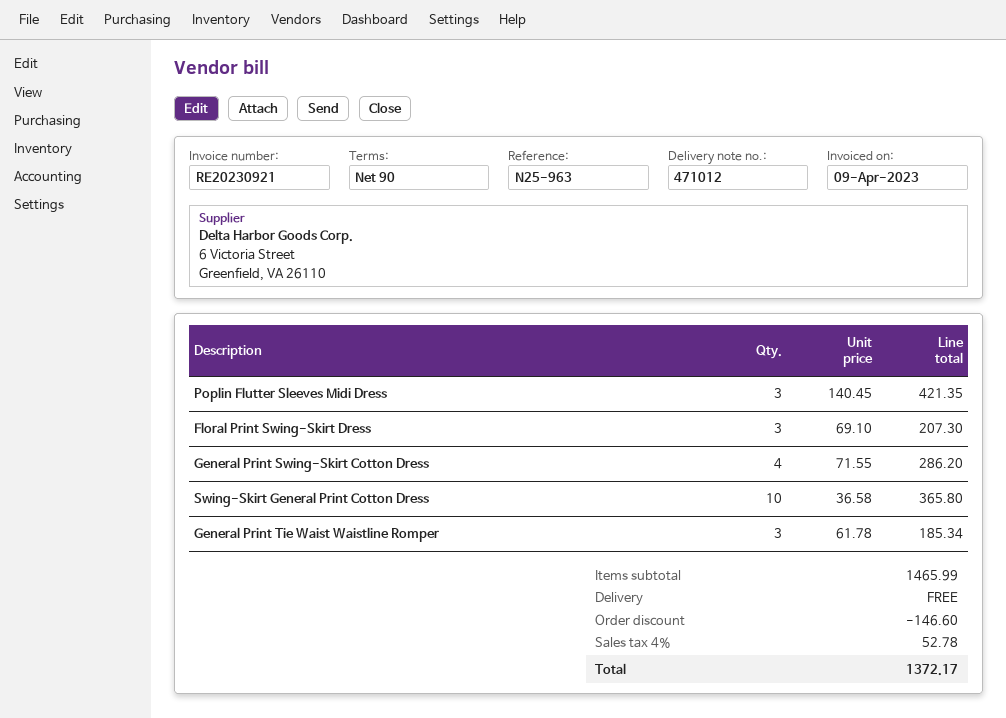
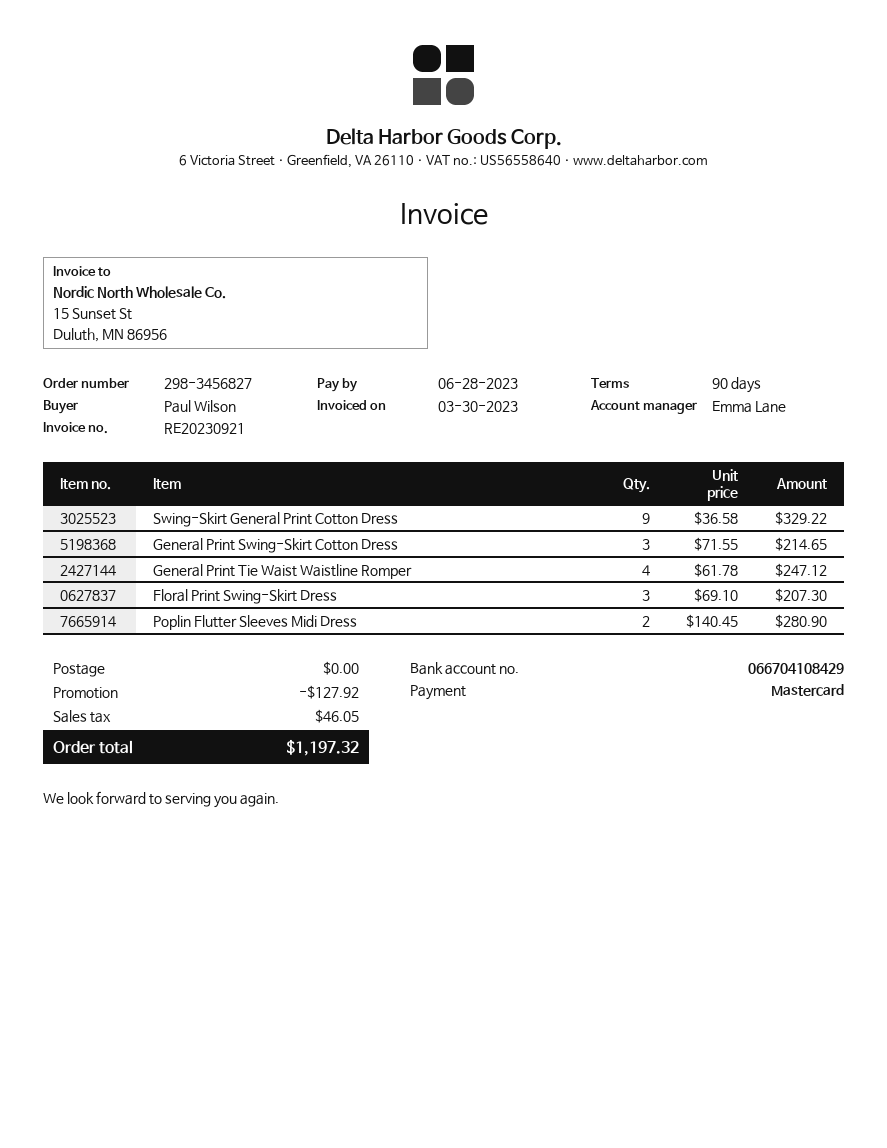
invoice date: 2023-04-09 -> 2023-03-30
Poplin Flutter Sleeves Midi Dress: 3 x 140.45 = 421.35 -> 2 x 140.45 = 280.90
General Print Swing-Skirt Cotton Dress: 4 x 71.55 = 286.20 -> 3 x 71.55 = 214.65
Swing-Skirt General Print Cotton Dress: 10 x 36.58 = 365.80 -> 9 x 36.58 = 329.22
General Print Tie Waist Waistline Romper: 3 x 61.78 = 185.34 -> 4 x 61.78 = 247.12
discount: 146.60 -> 127.92
tax: 52.78 -> 46.05
total: 1372.17 -> 1197.32

